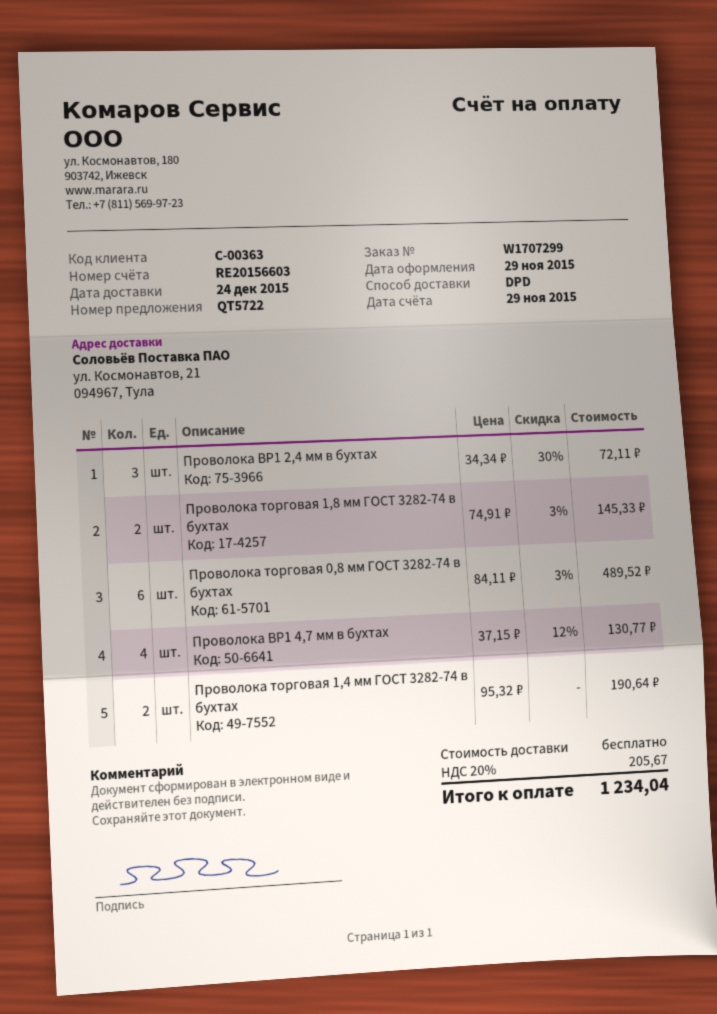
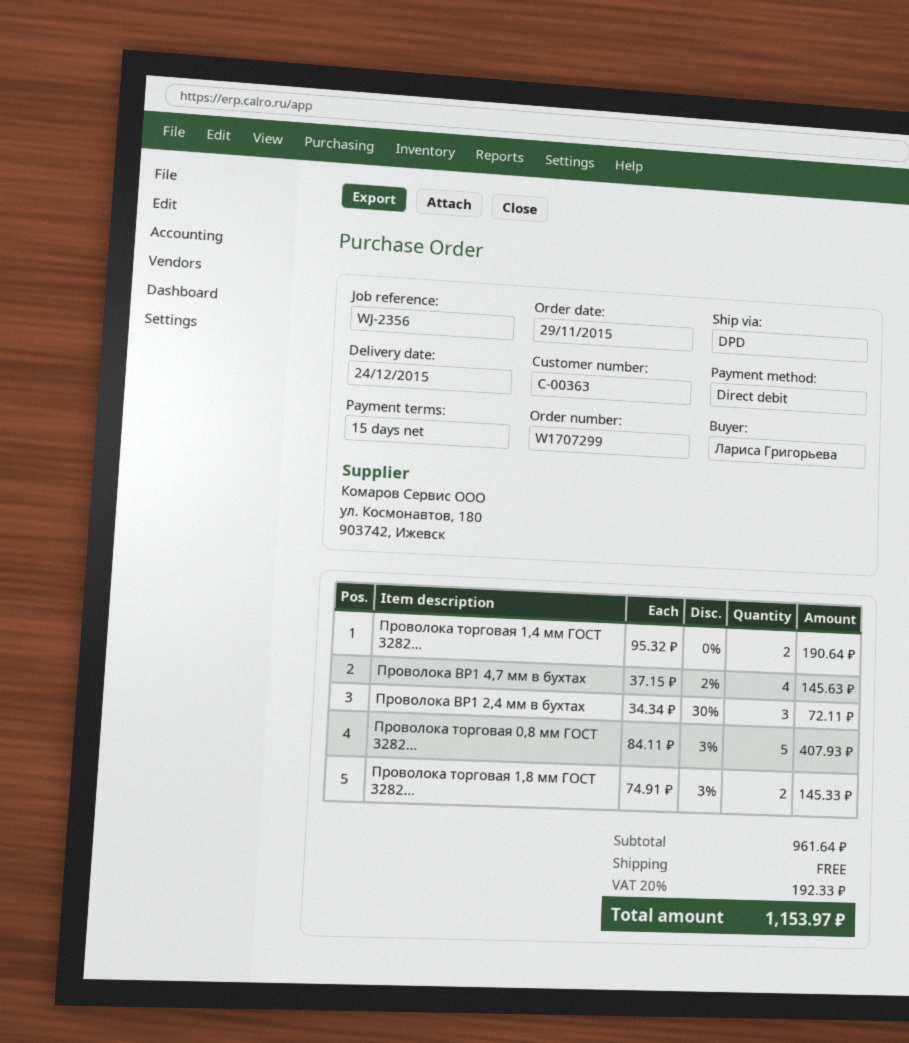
Проволока торговая 0,8 мм ГОСТ 3282-74 в бухтах: 6 x 84.11 - 3% = 489.52 -> 5 x 84.11 - 3% = 407.93
Проволока ВР1 4,7 мм в бухтах: 4 x 37.15 - 12% = 130.77 -> 4 x 37.15 - 2% = 145.63
tax: 20% = 205.67 -> 20% = 192.33
total: 1234.04 -> 1153.97

